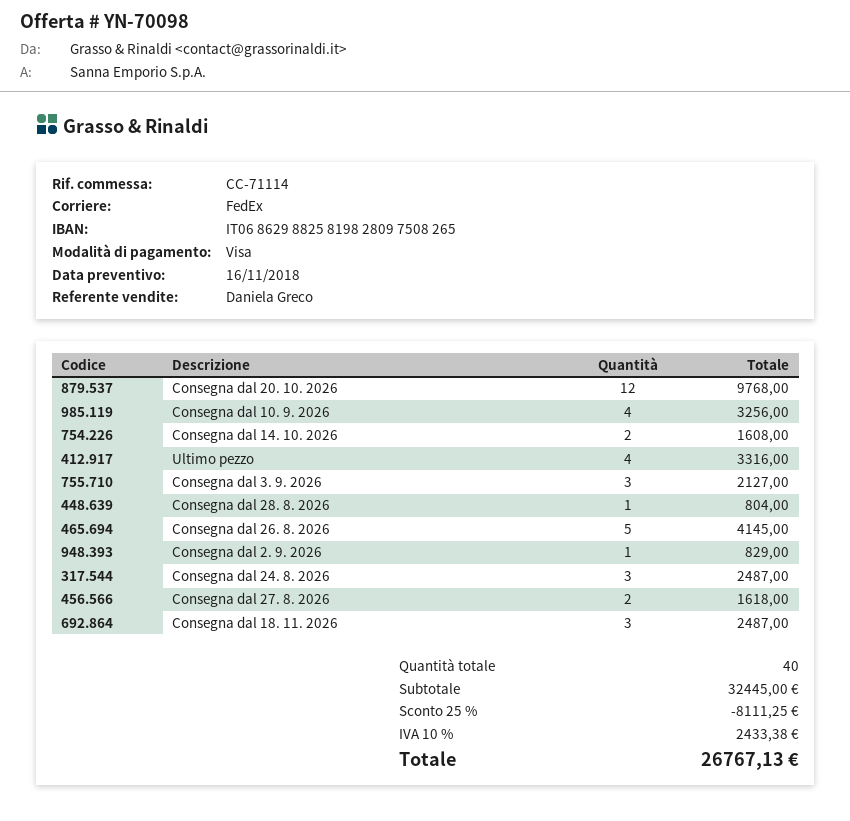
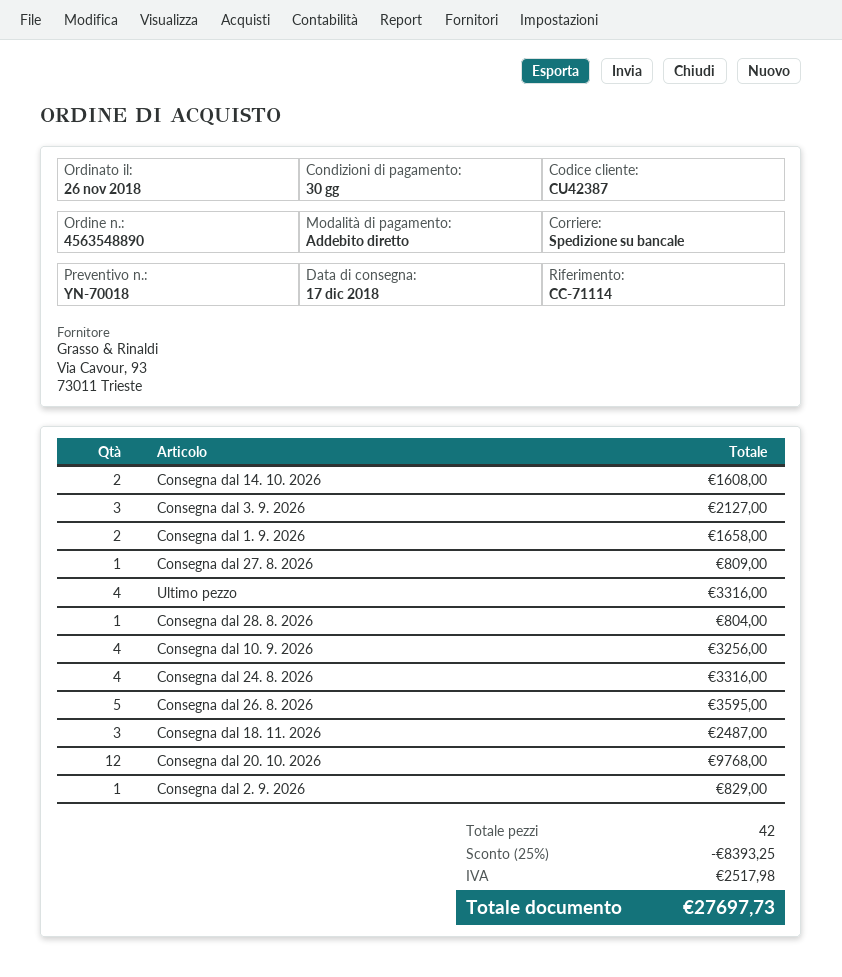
quote number: YN-70098 -> YN-70018
payment method: Visa -> direct debit
shipping method: FedEx -> pallet freight
Consegna dal 26. 8. 2026: 5 for 4145.00 -> 5 for 3595.00
Consegna dal 24. 8. 2026: 3 for 2487.00 -> 4 for 3316.00
Consegna dal 27. 8. 2026: 2 for 1618.00 -> 1 for 809.00
Consegna dal 1. 9. 2026: none -> 2 for 1658.00
total quantity: 40 -> 42
discount: 25% = 8111.25 -> 25% = 8393.25
tax: 2433.38 -> 2517.98
total: 26767.13 -> 27697.73

